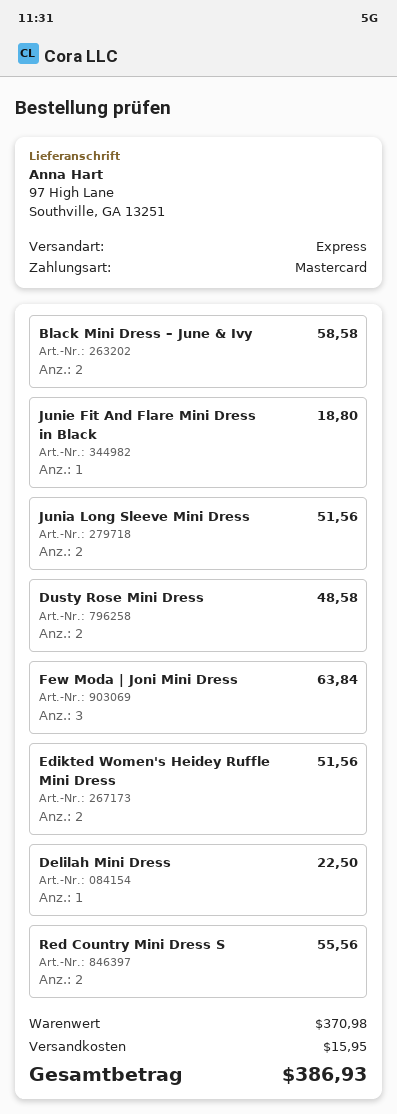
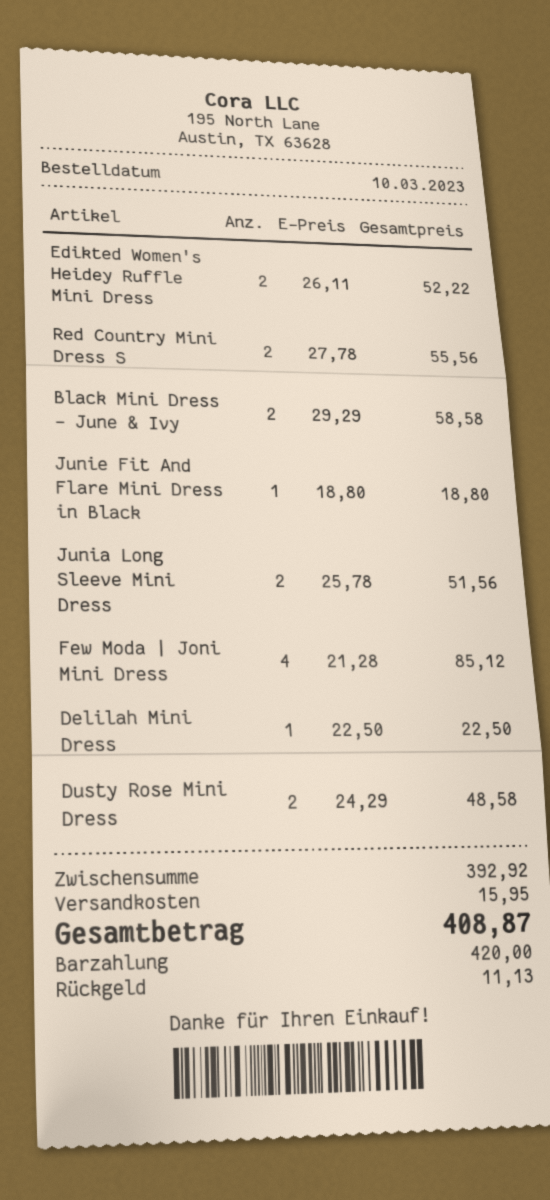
payment method: Mastercard -> cash
Few Moda | Joni Mini Dress: 3 for 63.84 -> 4 for 85.12
Edikted Women's Heidey Ruffle Mini Dress: 2 for 51.56 -> 2 for 52.22
subtotal: 370.98 -> 392.92
total: 386.93 -> 408.87

